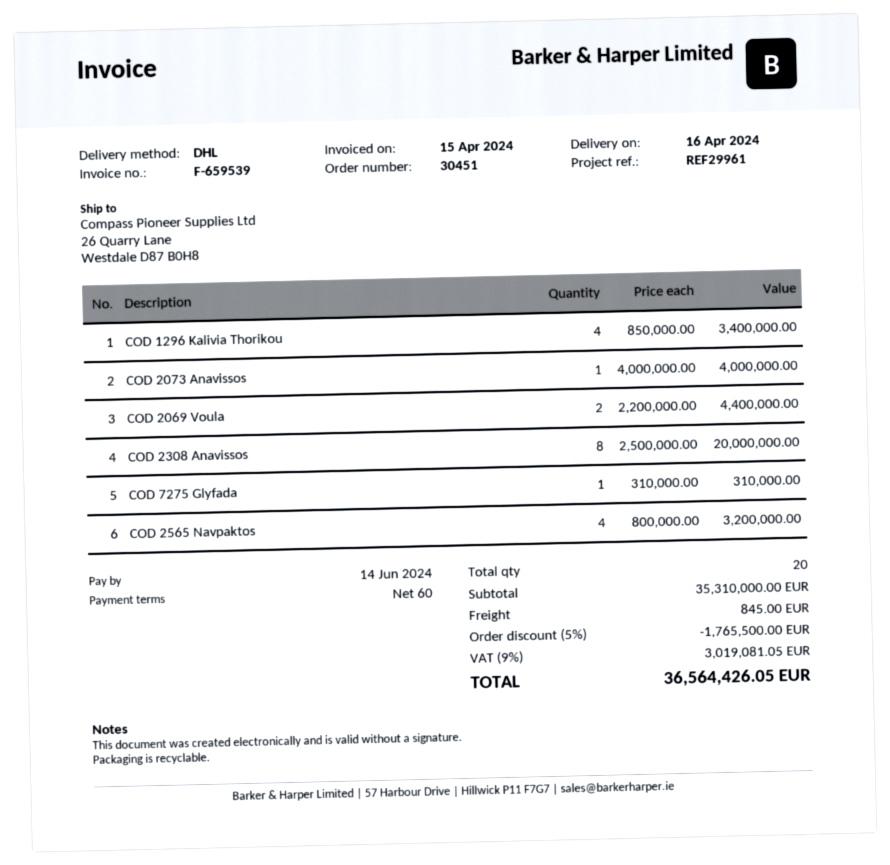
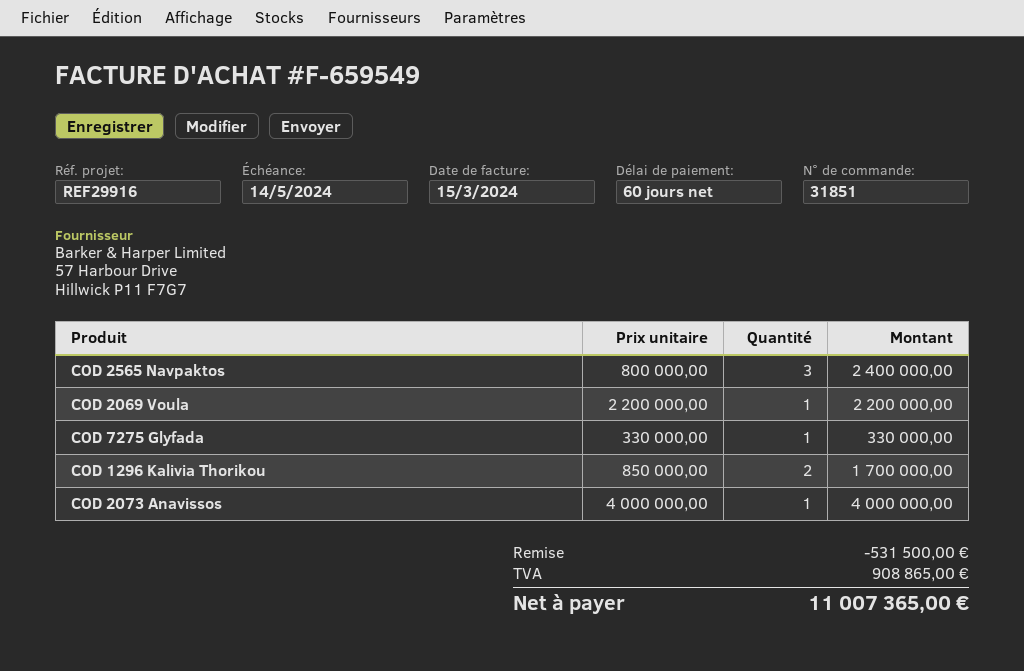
order number: 30451 -> 31851
invoice number: F-659539 -> F-659549
invoice date: 2024-04-15 -> 2024-03-15
due date: 2024-06-14 -> 2024-05-14
reference: REF29961 -> REF29916
COD 1296 Kalivia Thorikou: 4 x 850000.00 = 3400000.00 -> 2 x 850000.00 = 1700000.00
COD 2069 Voula: 2 x 2200000.00 = 4400000.00 -> 1 x 2200000.00 = 2200000.00
COD 2308 Anavissos: 8 x 2500000.00 = 20000000.00 -> none
COD 7275 Glyfada: 1 x 310000.00 = 310000.00 -> 1 x 330000.00 = 330000.00
COD 2565 Navpaktos: 4 x 800000.00 = 3200000.00 -> 3 x 800000.00 = 2400000.00
discount: 1765500.00 -> 531500.00
shipping: 845.00 -> none
tax: 3019081.05 -> 908865.00
total: 36564426.05 -> 11007365.00

